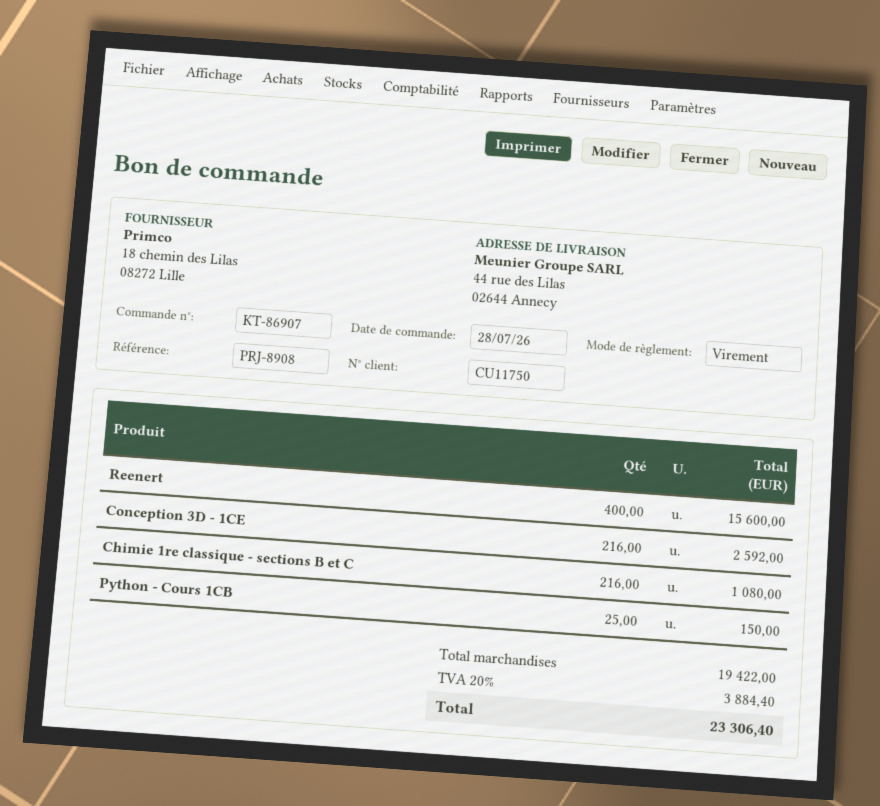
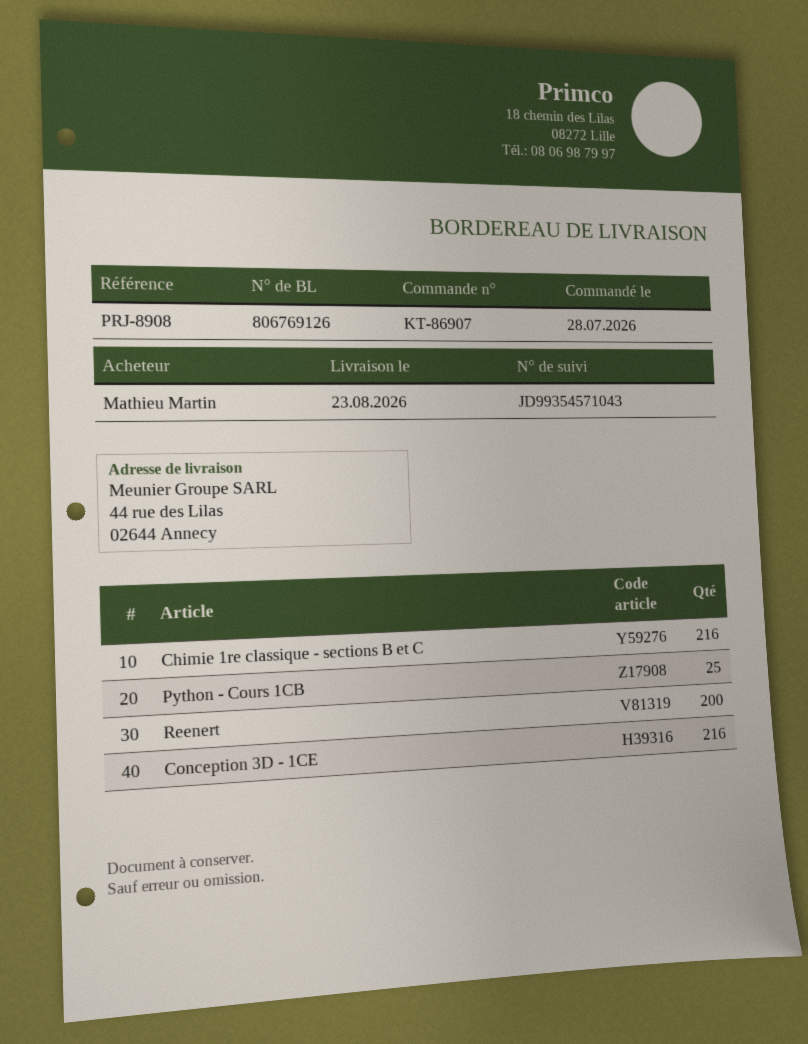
Reenert: 400 -> 200

